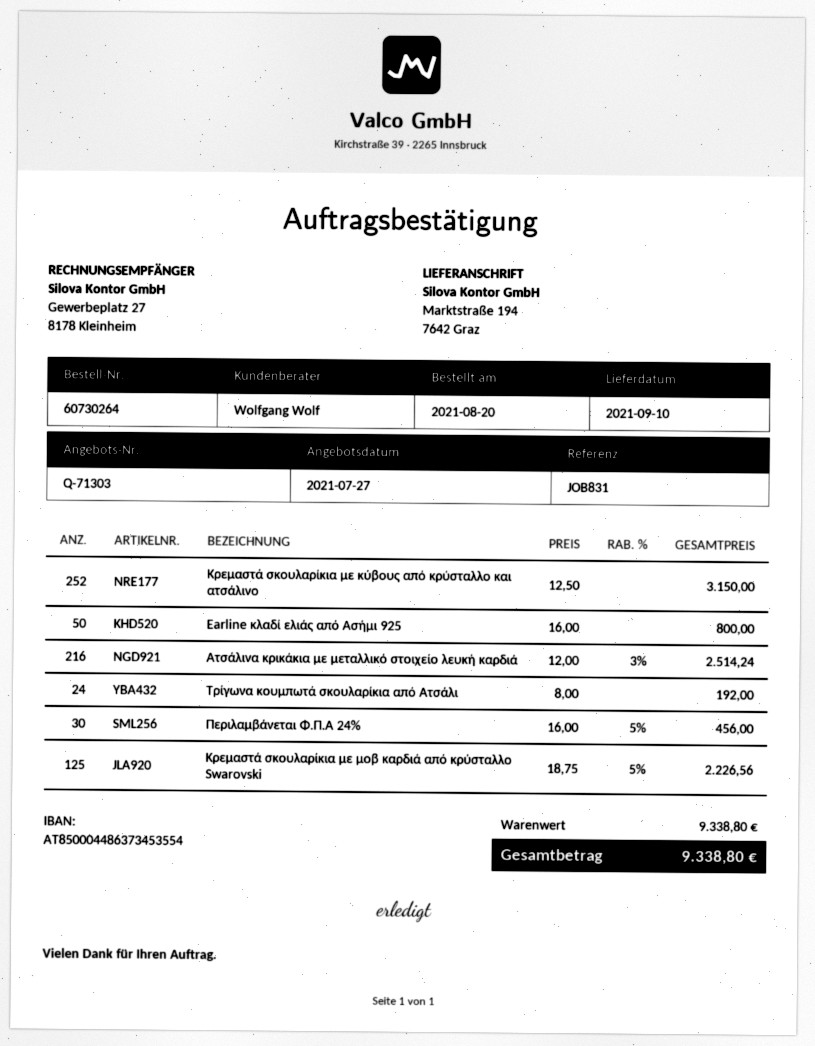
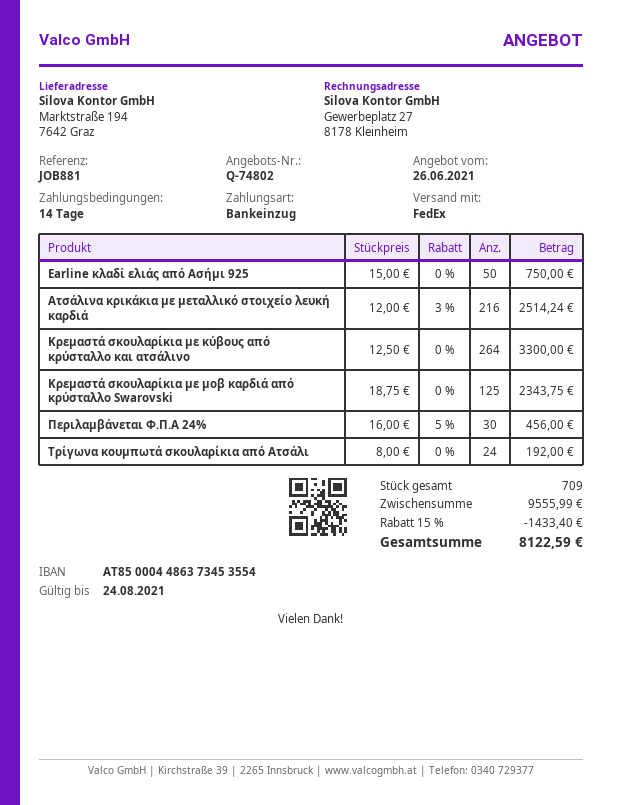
quote number: Q-71303 -> Q-74802
quote date: 2021-07-27 -> 2021-06-26
reference: JOB831 -> JOB881
Κρεμαστά σκουλαρίκια με κύβους από κρύσταλλο και ατσάλινο: 252 x 12.50 = 3150.00 -> 264 x 12.50 = 3300.00
Earline κλαδί ελιάς από Ασήμι 925: 50 x 16.00 = 800.00 -> 50 x 15.00 = 750.00
Κρεμαστά σκουλαρίκια με μοβ καρδιά από κρύσταλλο Swarovski: 125 x 18.75 - 5% = 2226.56 -> 125 x 18.75 = 2343.75
subtotal: 9338.80 -> 9555.99
discount: none -> 15% = 1433.40
total: 9338.80 -> 8122.59

